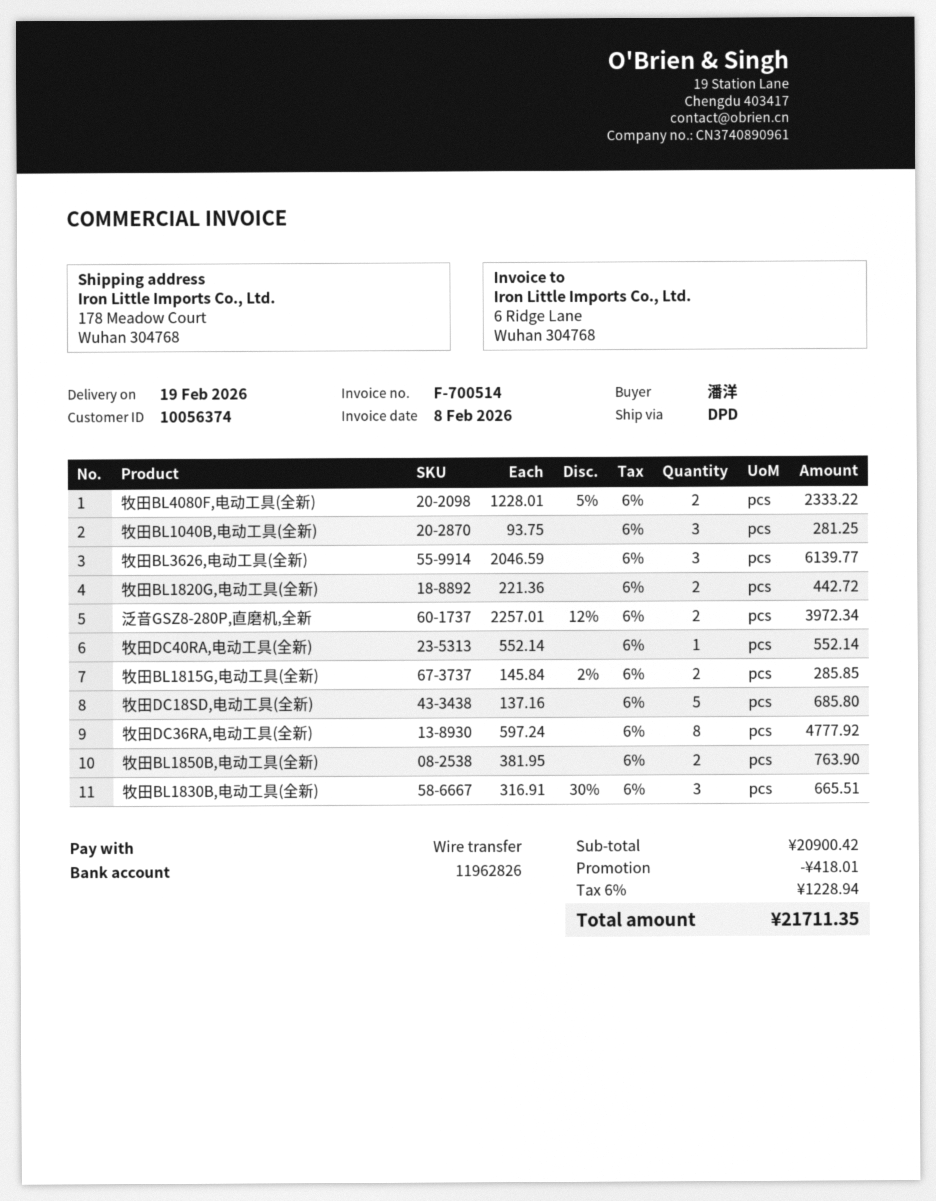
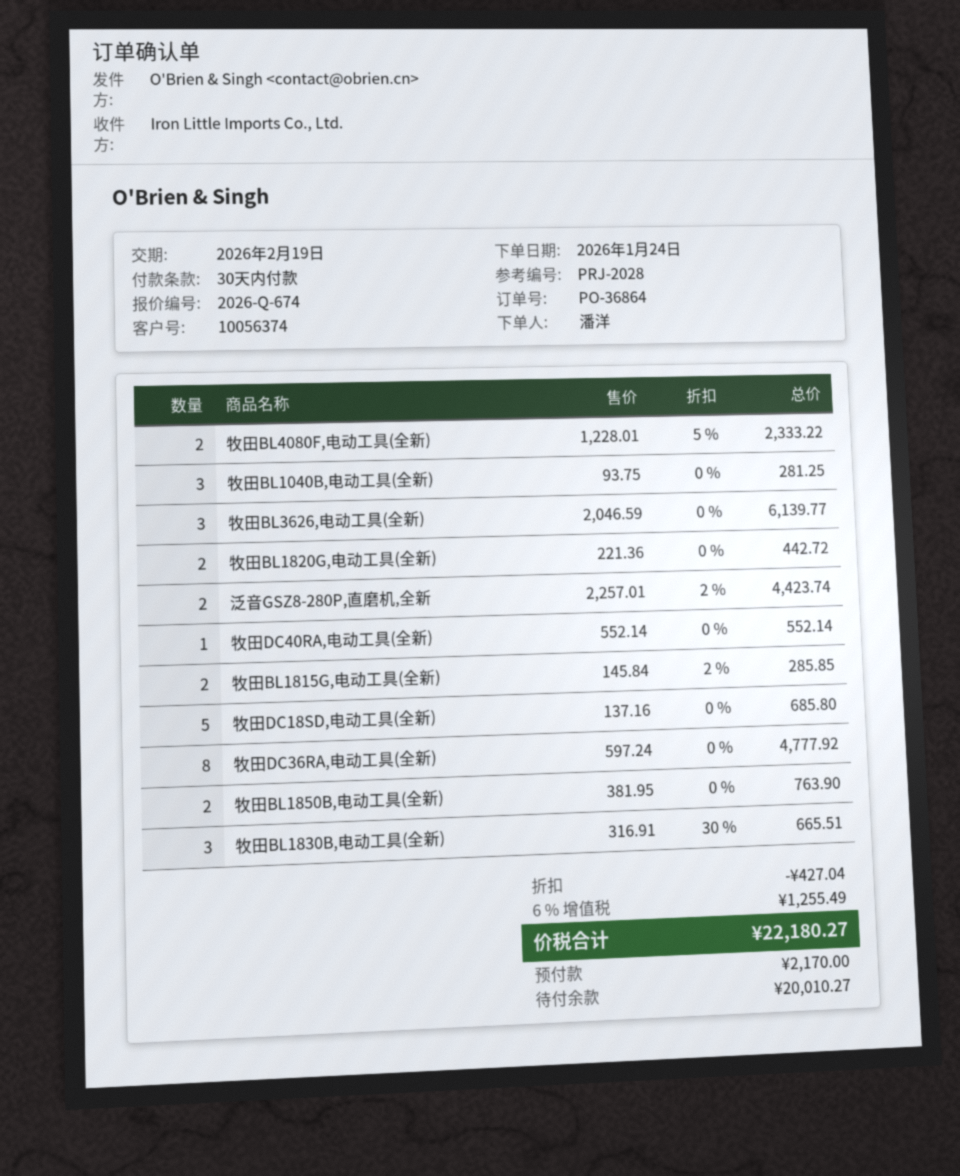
泛音GSZ8-280P,直磨机,全新: 2 x 2257.01 - 12% = 3972.34 -> 2 x 2257.01 - 2% = 4423.74
discount: 418.01 -> 427.04
tax: 6% = 1228.94 -> 6% = 1255.49
total: 21711.35 -> 22180.27

